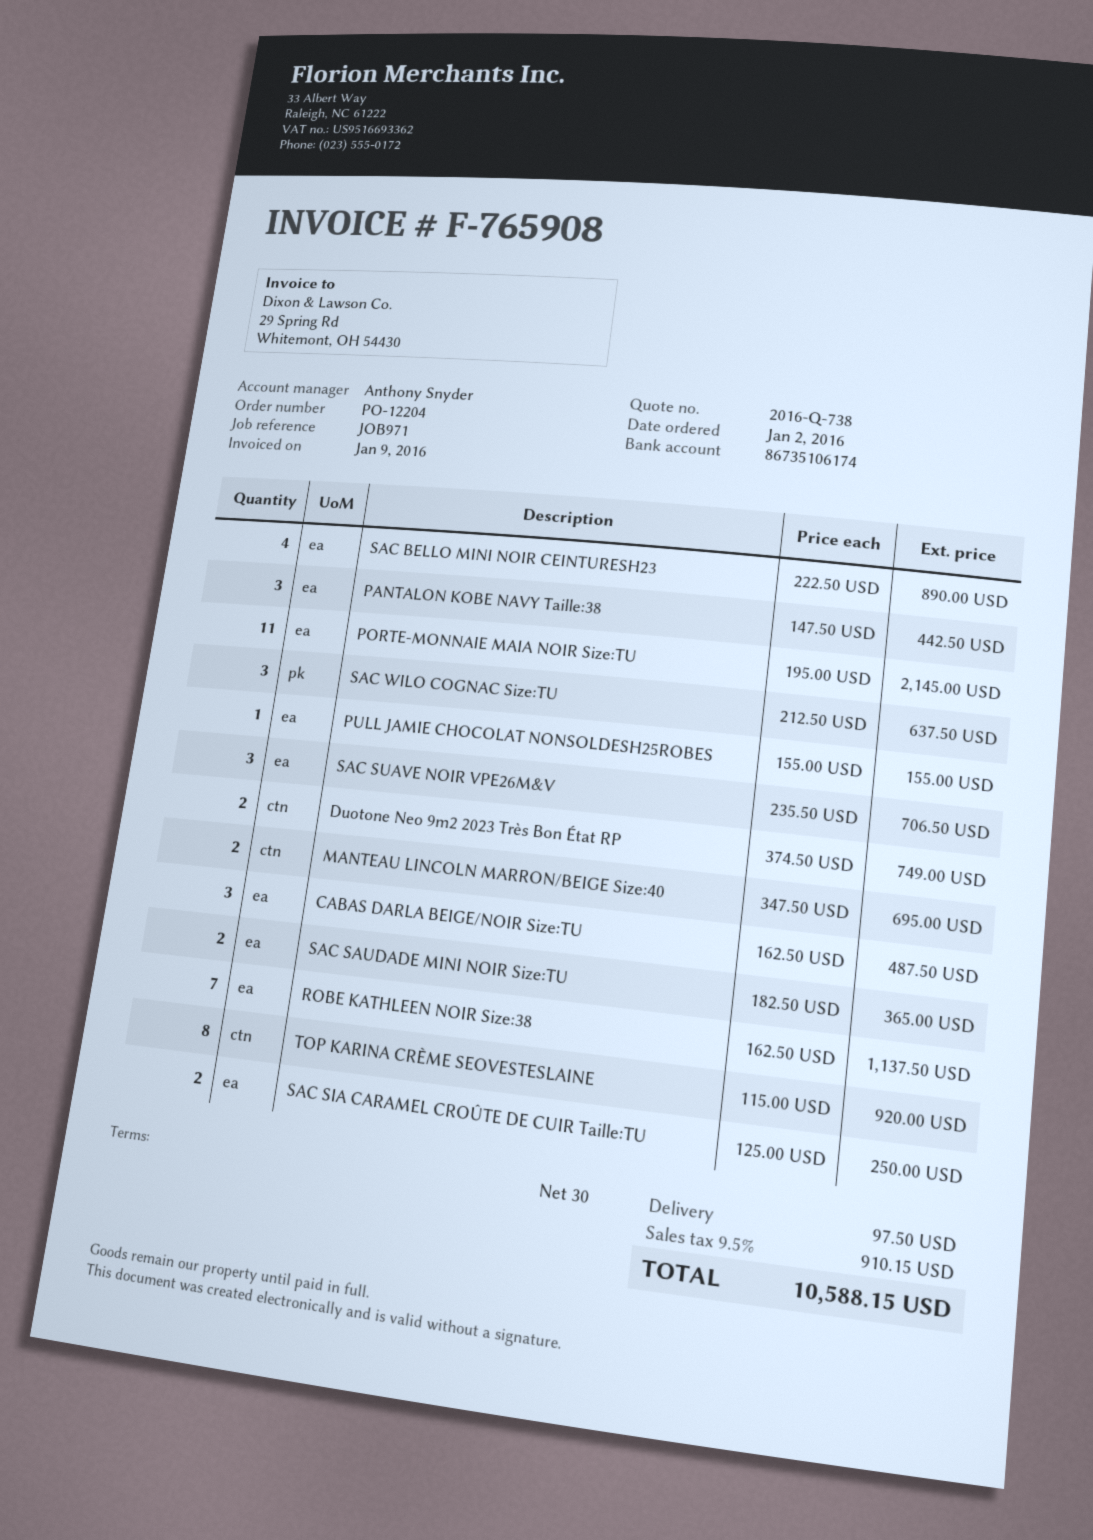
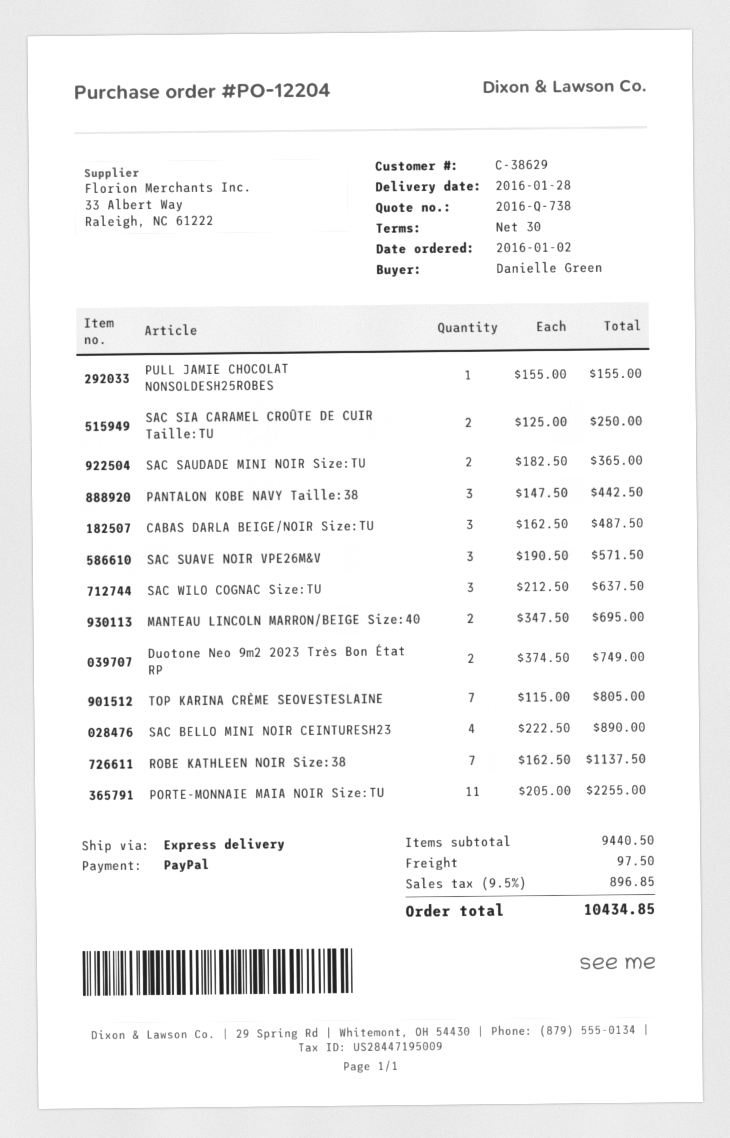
PORTE-MONNAIE MAIA NOIR Size:TU: 11 x 195.00 = 2145.00 -> 11 x 205.00 = 2255.00
SAC SUAVE NOIR VPE26M&V: 3 x 235.50 = 706.50 -> 3 x 190.50 = 571.50
TOP KARINA CRÈME SEOVESTESLAINE: 8 x 115.00 = 920.00 -> 7 x 115.00 = 805.00
tax: 9.5% = 910.15 -> 9.5% = 896.85
total: 10588.15 -> 10434.85

